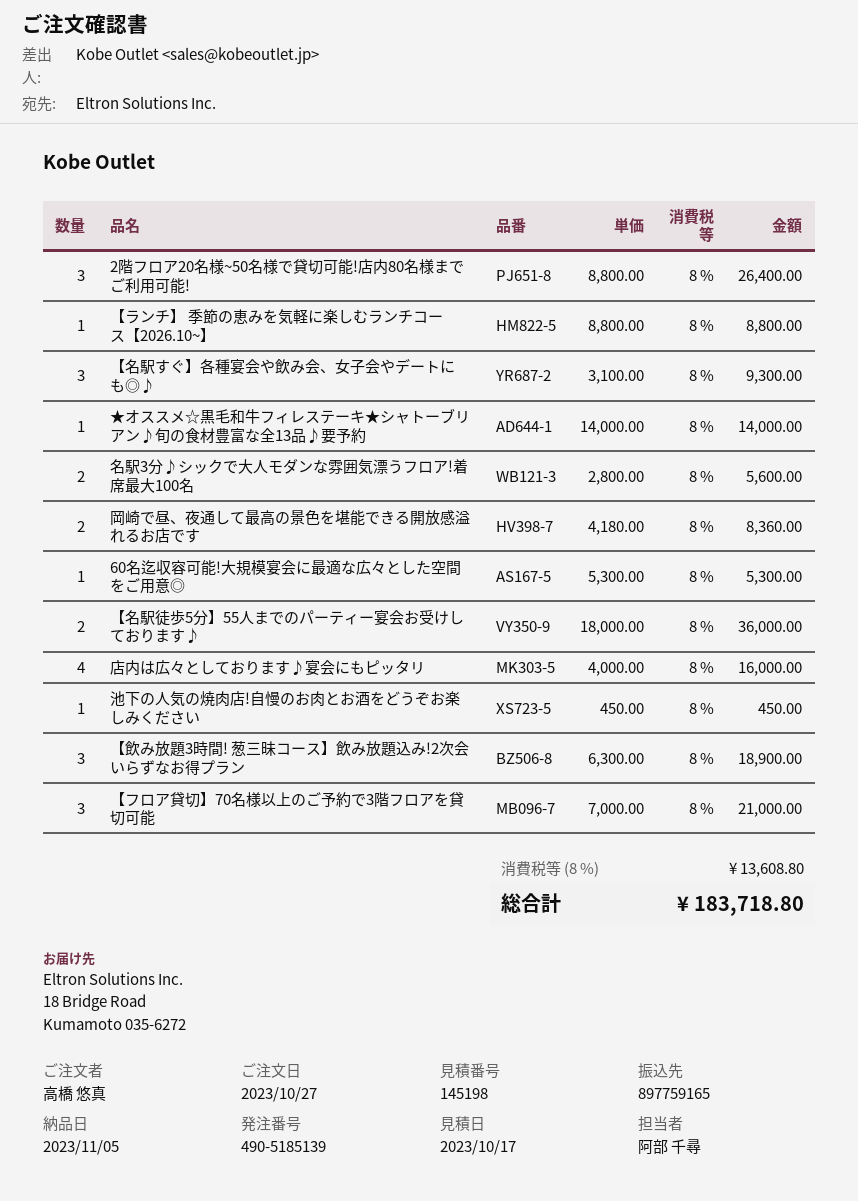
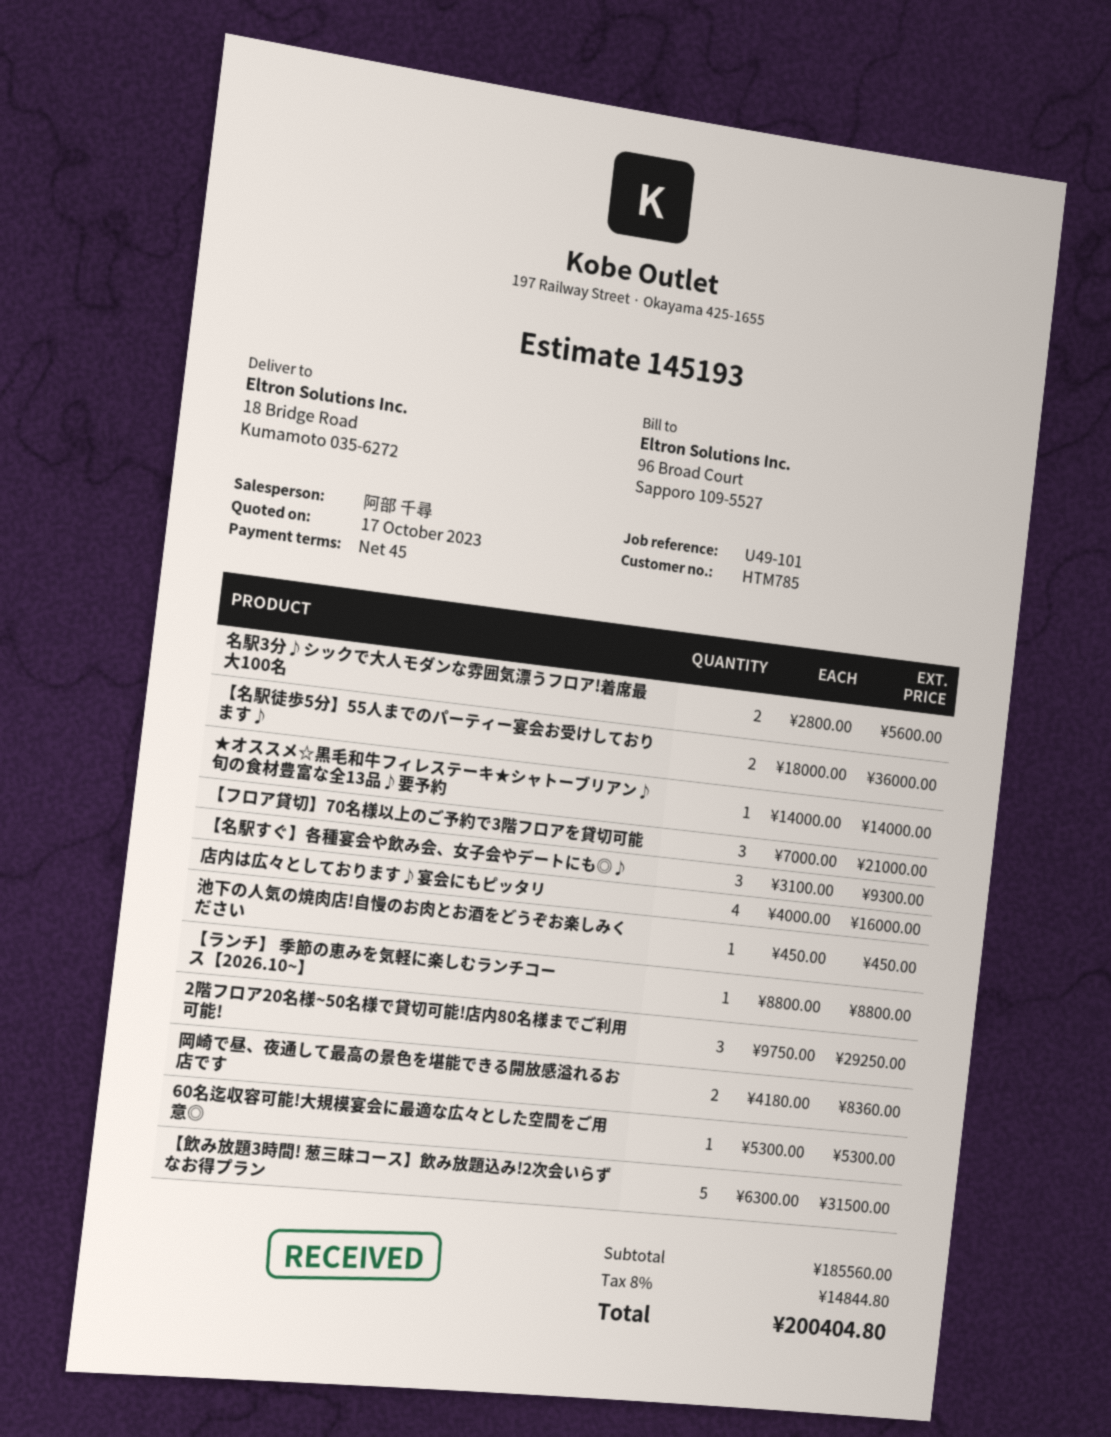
quote number: 145198 -> 145193
2階フロア20名様~50名様で貸切可能!店内80名様までご利用可能!: 3 x 8800.00 = 26400.00 -> 3 x 9750.00 = 29250.00
【飲み放題3時間! 葱三昧コース】飲み放題込み!2次会いらずなお得プラン: 3 x 6300.00 = 18900.00 -> 5 x 6300.00 = 31500.00
tax: 8% = 13608.80 -> 8% = 14844.80
total: 183718.80 -> 200404.80

